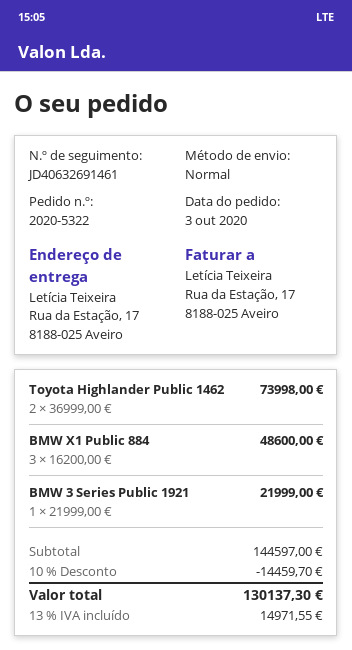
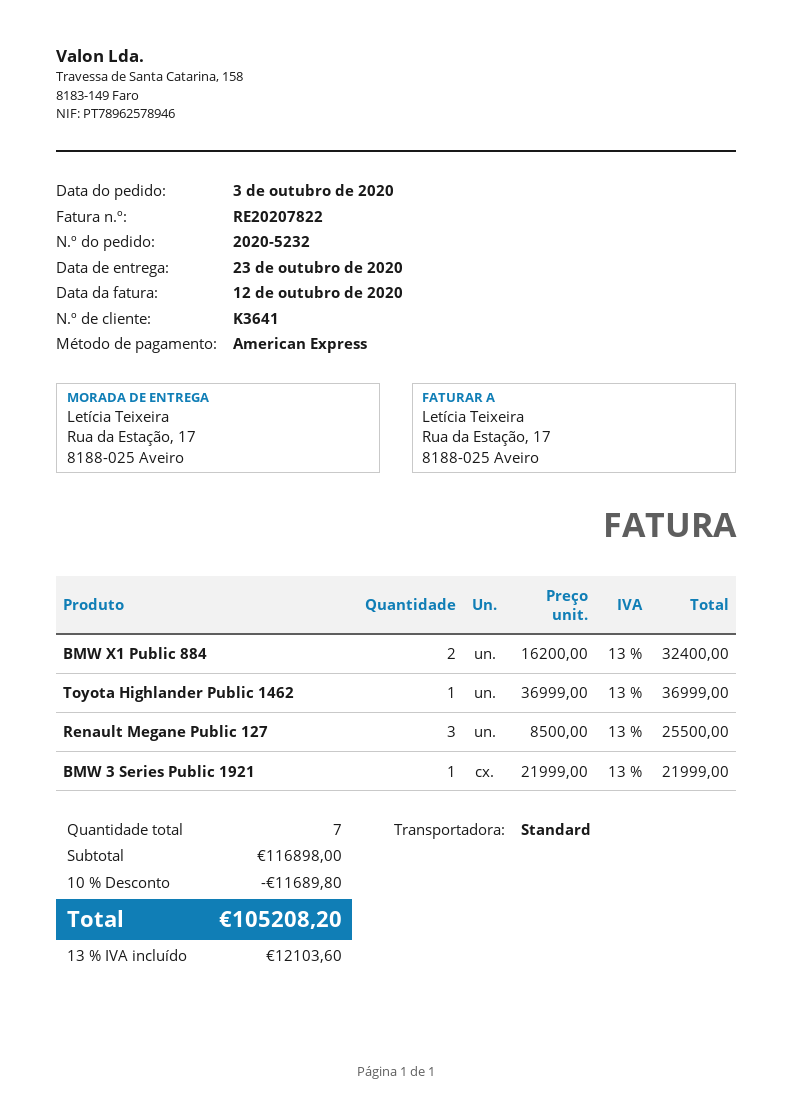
order number: 2020-5322 -> 2020-5232
Toyota Highlander Public 1462: 2 x 36999.00 = 73998.00 -> 1 x 36999.00 = 36999.00
BMW X1 Public 884: 3 x 16200.00 = 48600.00 -> 2 x 16200.00 = 32400.00
Renault Megane Public 127: none -> 3 x 8500.00 = 25500.00
subtotal: 144597.00 -> 116898.00
discount: 10% = 14459.70 -> 10% = 11689.80
tax: 13% = 14971.55 -> 13% = 12103.60
total: 130137.30 -> 105208.20

